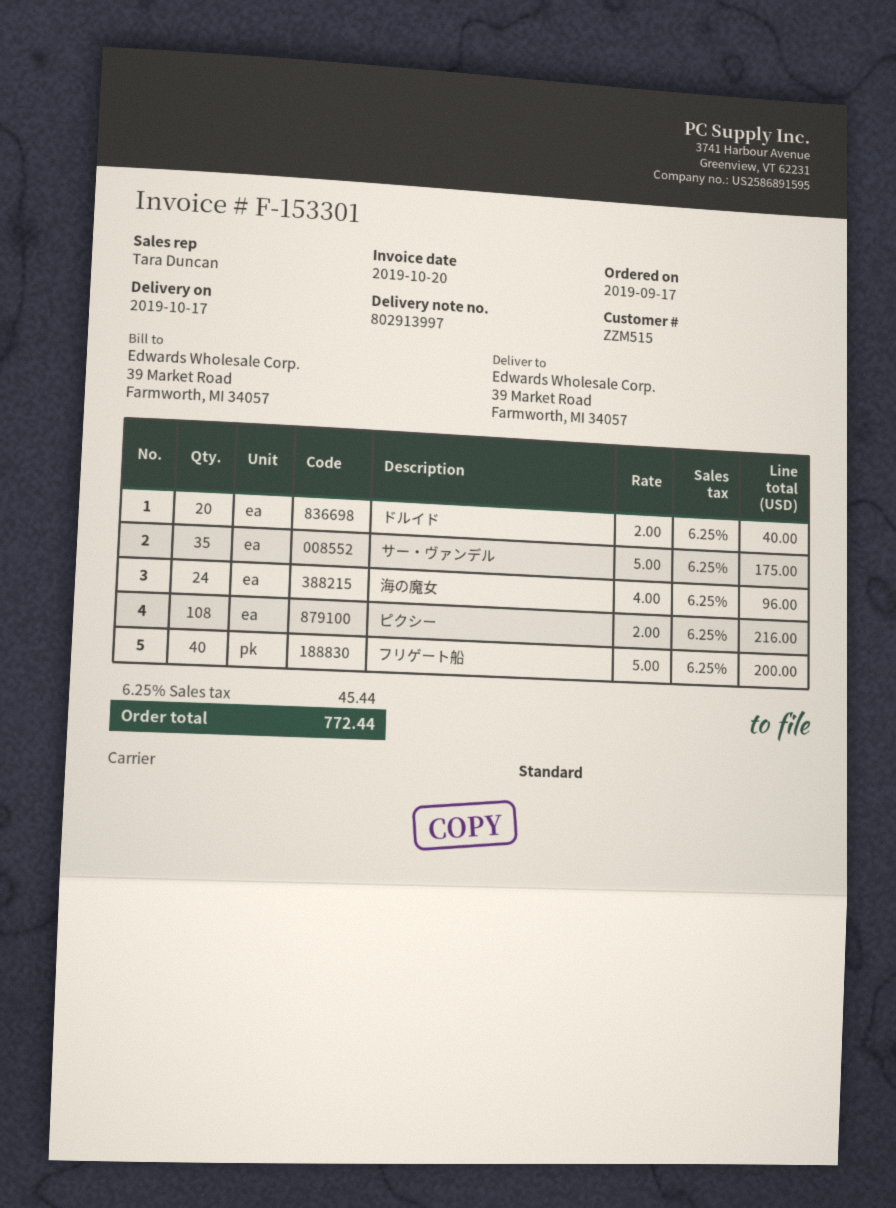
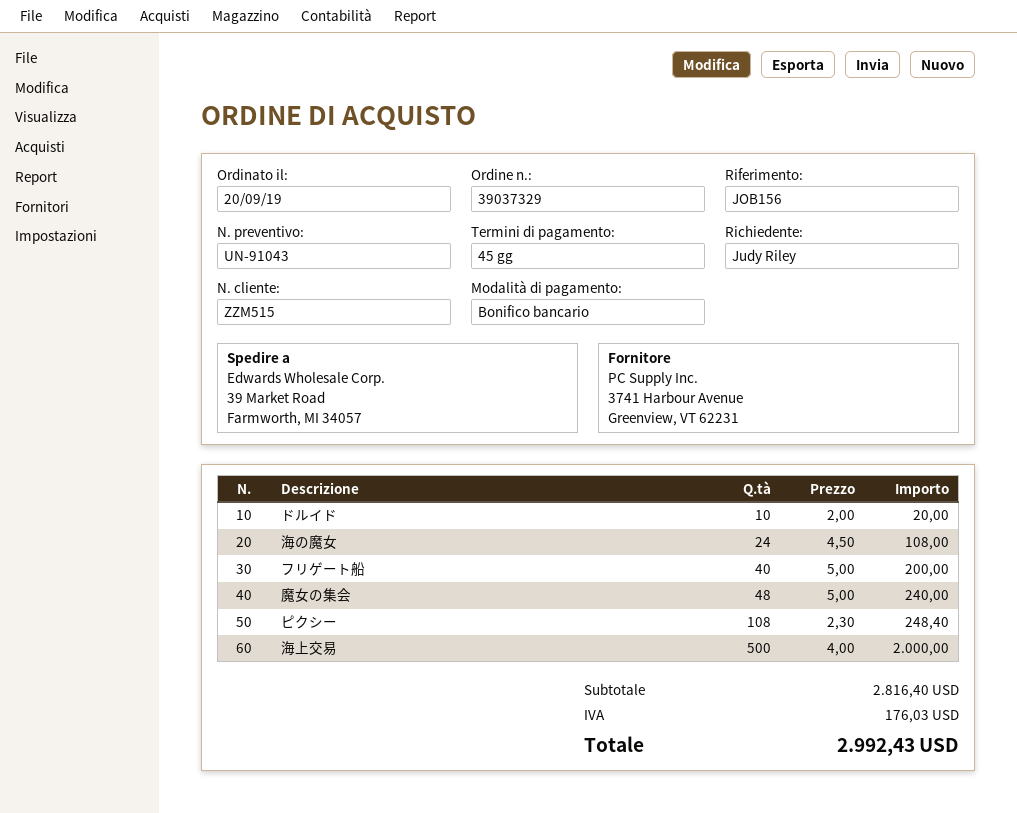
order date: 2019-09-17 -> 2019-09-20
ドルイド: 20 x 2.00 = 40.00 -> 10 x 2.00 = 20.00
サー・ヴァンデル: 35 x 5.00 = 175.00 -> none
海の魔女: 24 x 4.00 = 96.00 -> 24 x 4.50 = 108.00
ピクシー: 108 x 2.00 = 216.00 -> 108 x 2.30 = 248.40
魔女の集会: none -> 48 x 5.00 = 240.00
海上交易: none -> 500 x 4.00 = 2000.00
tax: 45.44 -> 176.03
total: 772.44 -> 2992.43

